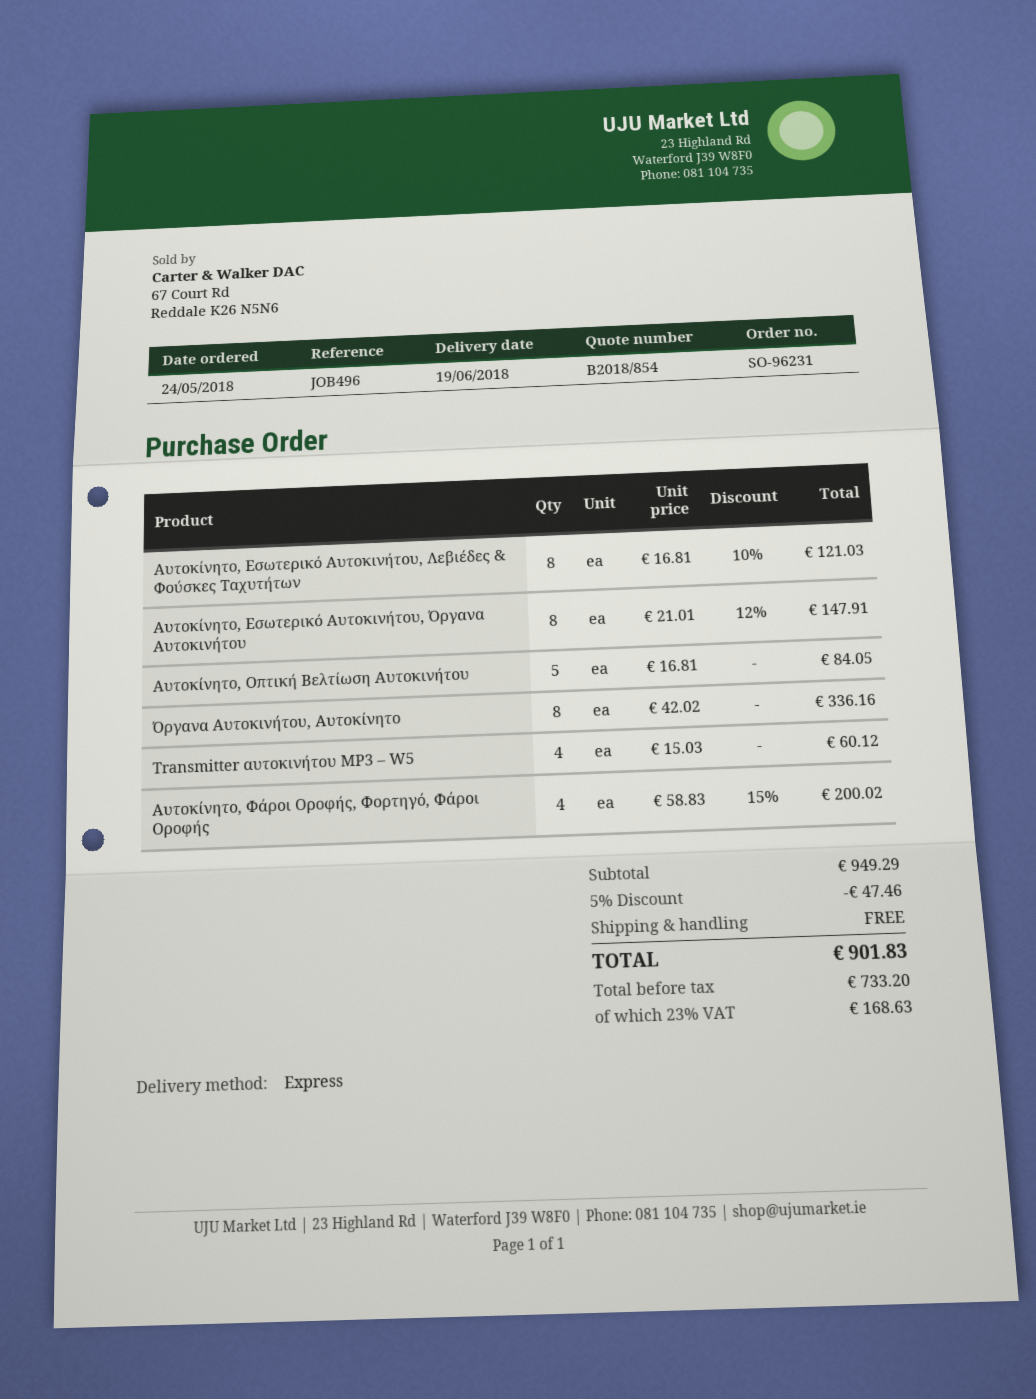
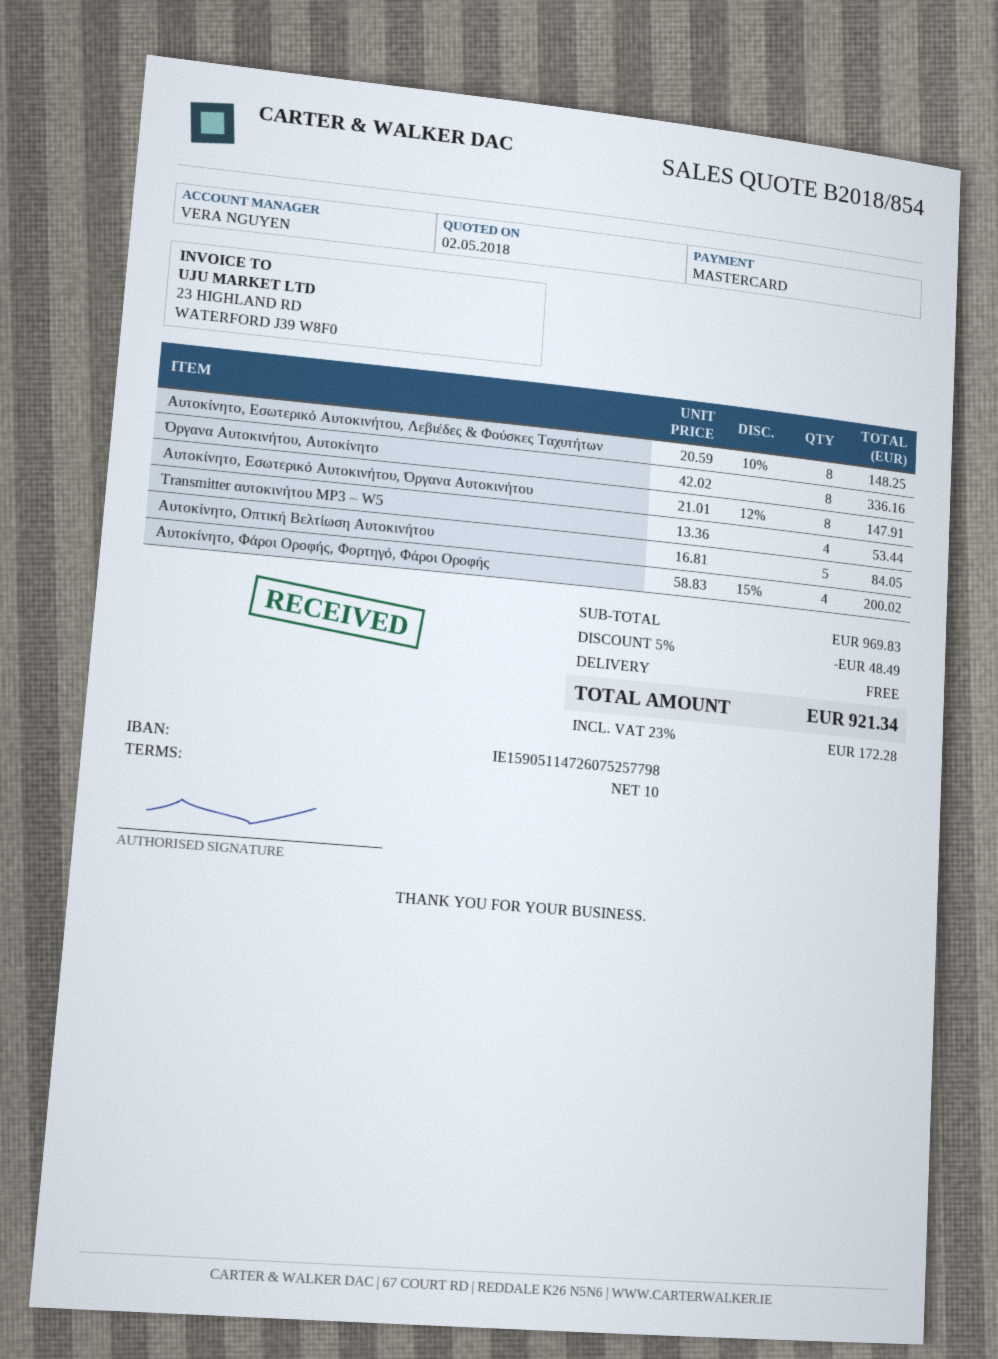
Αυτοκίνητο, Εσωτερικό Αυτοκινήτου, Λεβιέδες & Φούσκες Ταχυτήτων: 8 x 16.81 - 10% = 121.03 -> 8 x 20.59 - 10% = 148.25
Transmitter αυτοκινήτου MP3 – W5: 4 x 15.03 = 60.12 -> 4 x 13.36 = 53.44
subtotal: 949.29 -> 969.83
discount: 5% = 47.46 -> 5% = 48.49
tax: 23% = 168.63 -> 23% = 172.28
total: 901.83 -> 921.34

